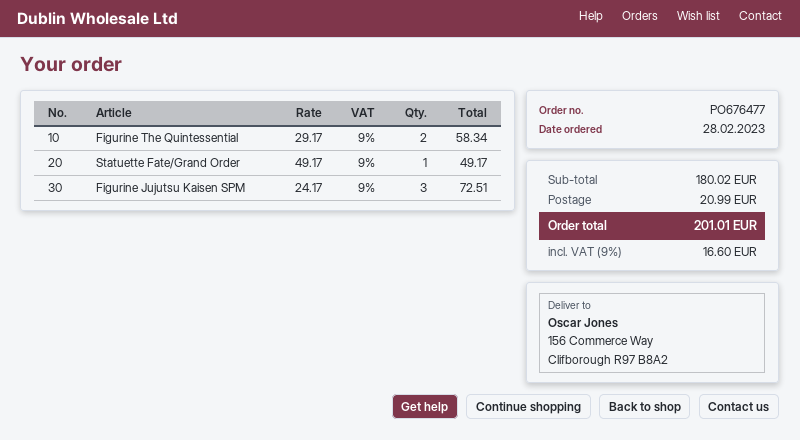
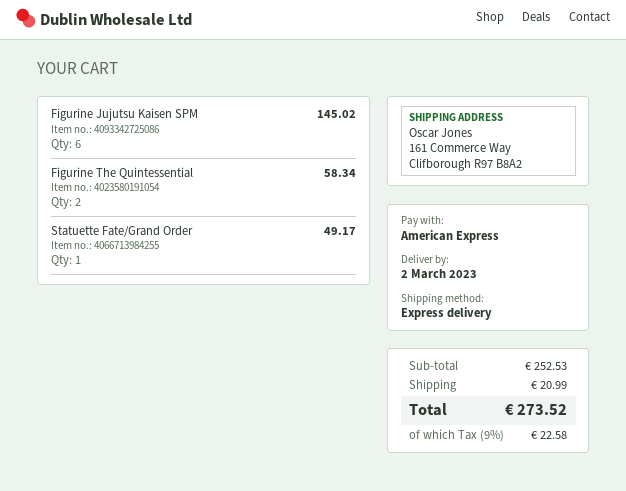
ship to: 156 Commerce Way, Clifborough R97 B8A2 -> 161 Commerce Way, Clifborough R97 B8A2
Figurine Jujutsu Kaisen SPM: 3 for 72.51 -> 6 for 145.02
subtotal: 180.02 -> 252.53
tax: 9% = 16.60 -> 9% = 22.58
total: 201.01 -> 273.52

